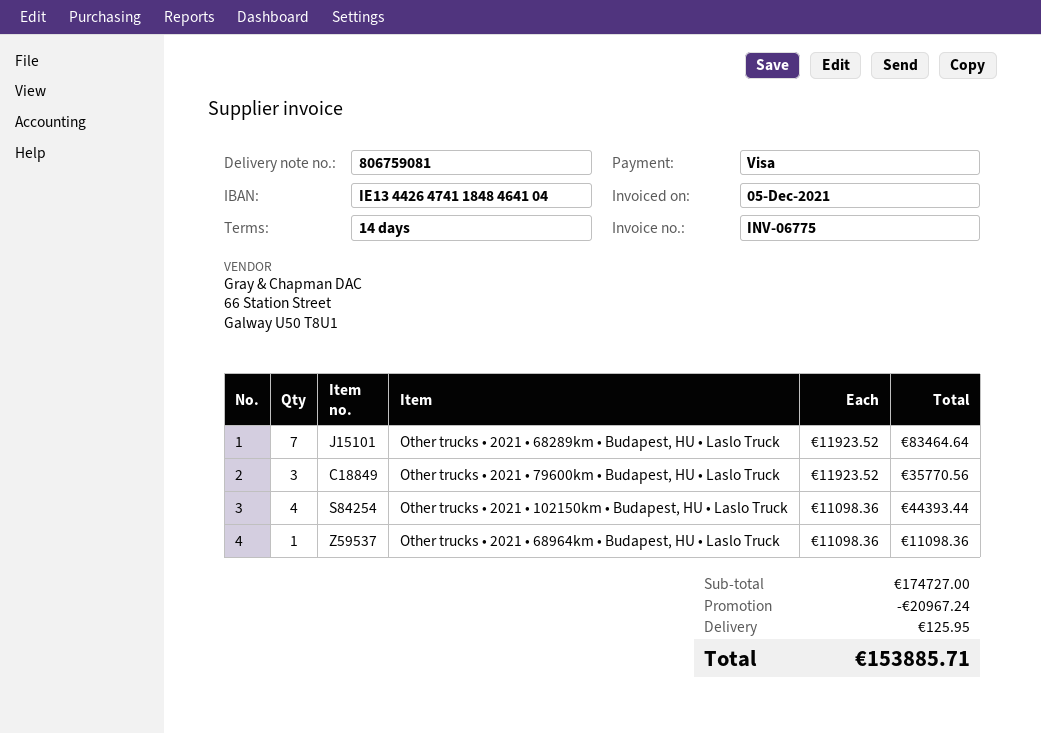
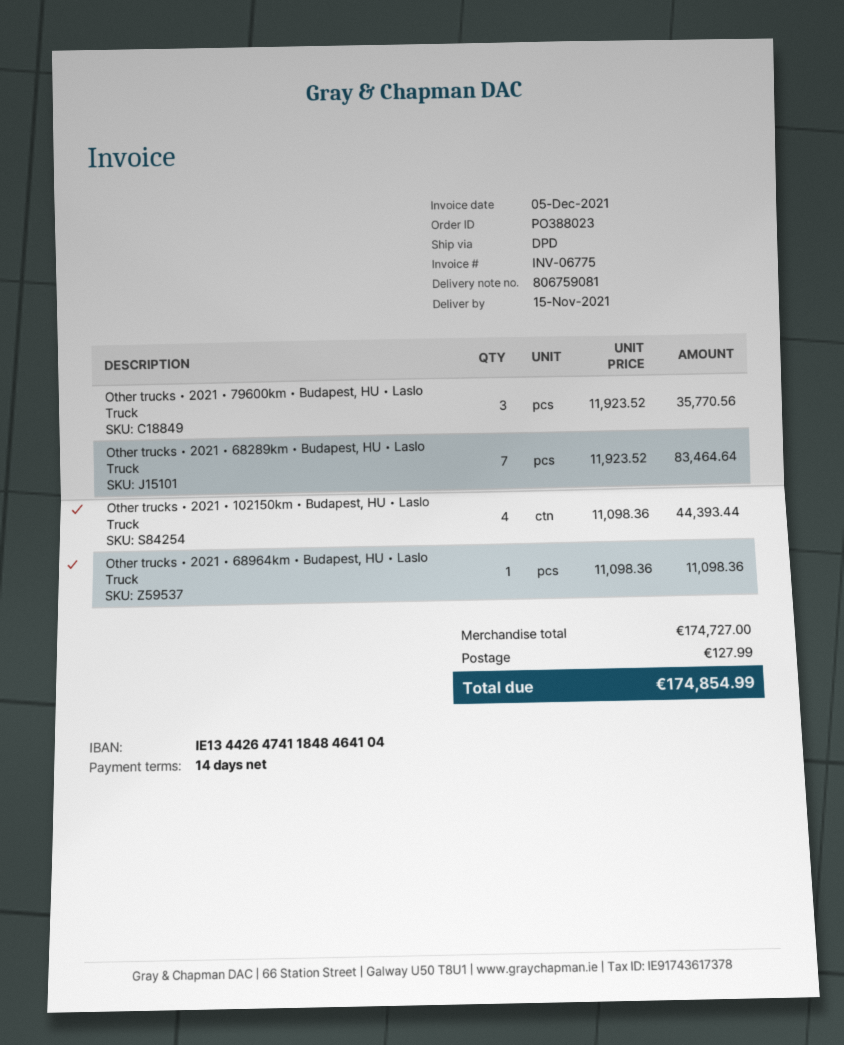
discount: 20967.24 -> none
shipping: 125.95 -> 127.99
total: 153885.71 -> 174854.99

